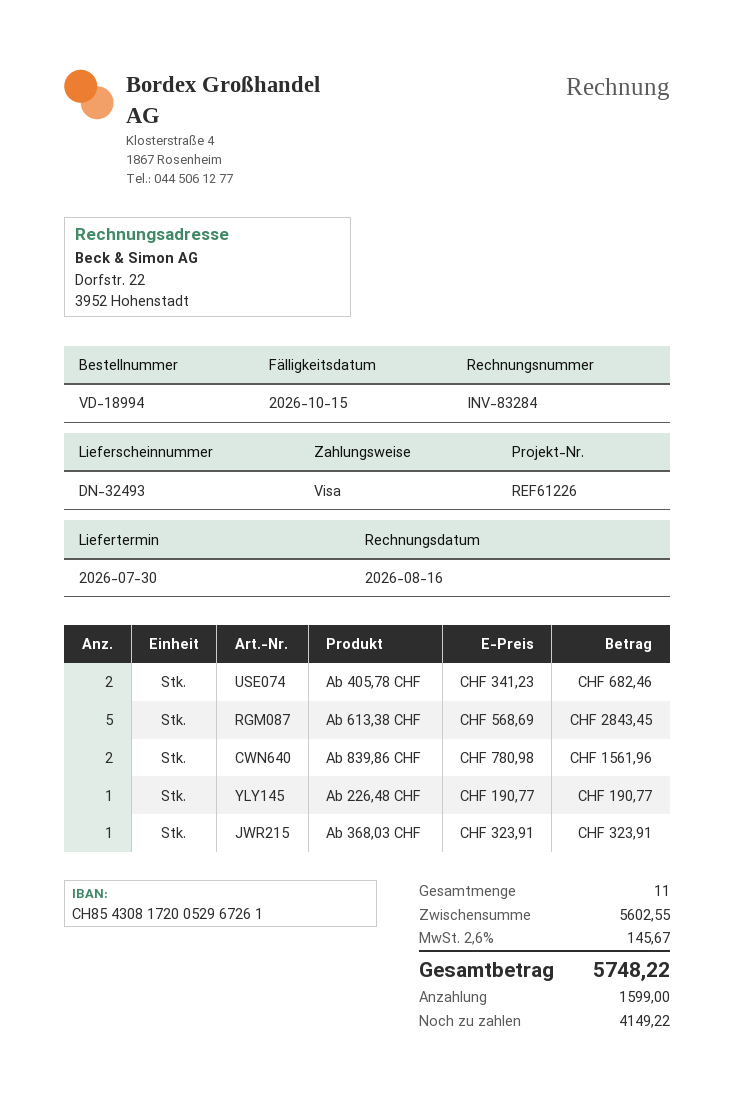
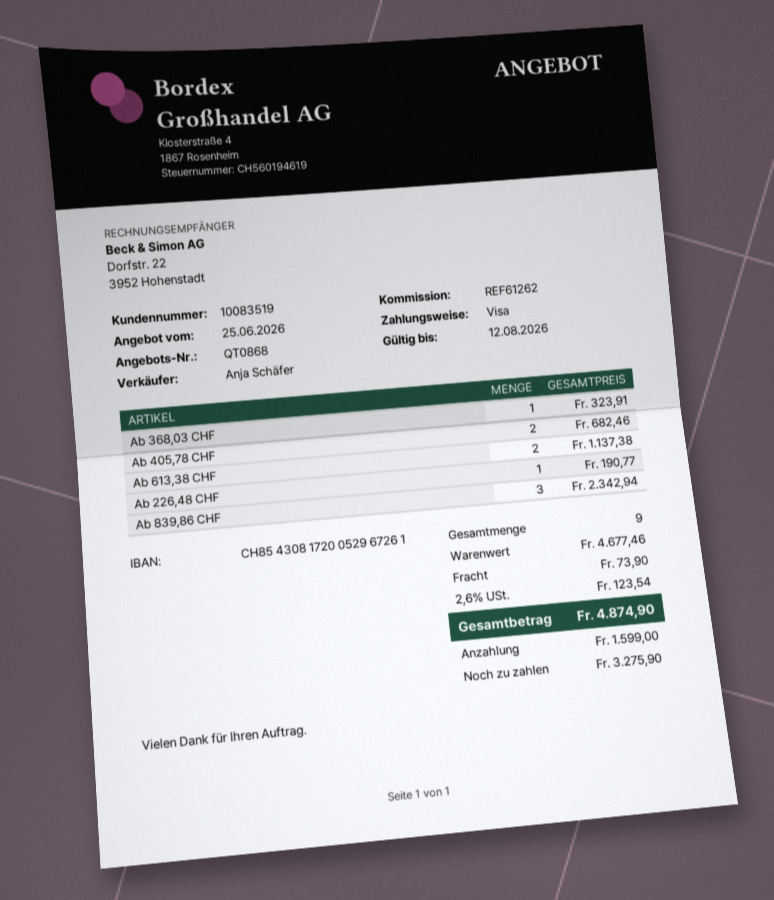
reference: REF61226 -> REF61262
Ab 613,38 CHF: 5 for 2843.45 -> 2 for 1137.38
Ab 839,86 CHF: 2 for 1561.96 -> 3 for 2342.94
total quantity: 11 -> 9
subtotal: 5602.55 -> 4677.46
shipping: none -> 73.90
tax: 2.6% = 145.67 -> 2.6% = 123.54
total: 5748.22 -> 4874.90
balance: 4149.22 -> 3275.90

